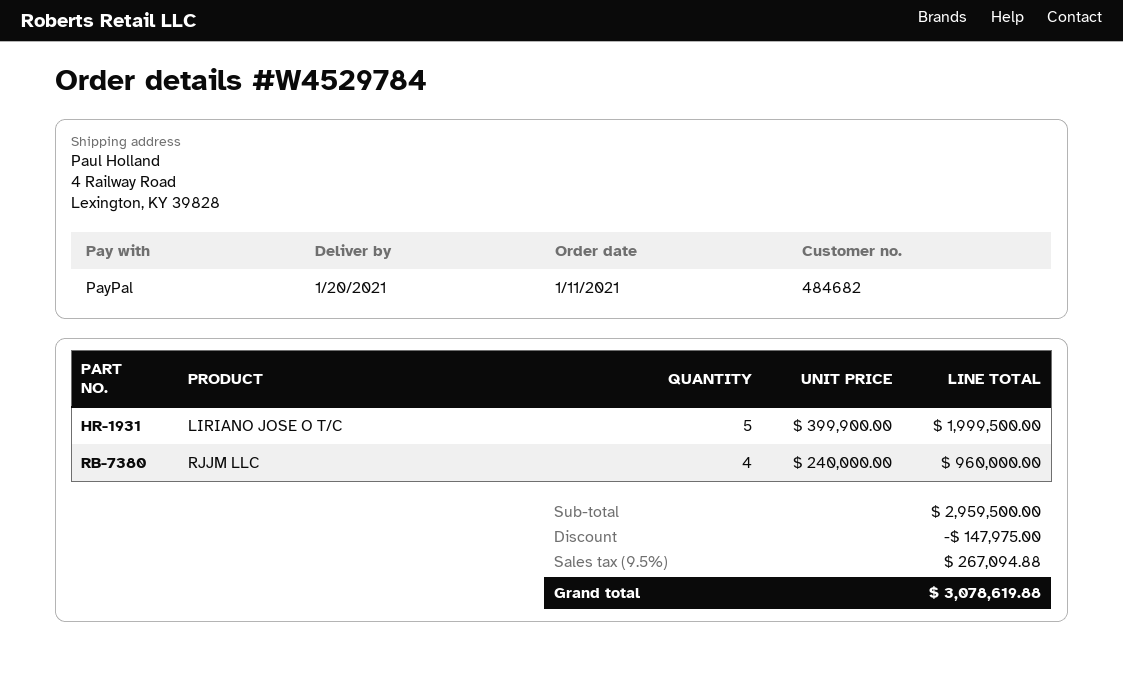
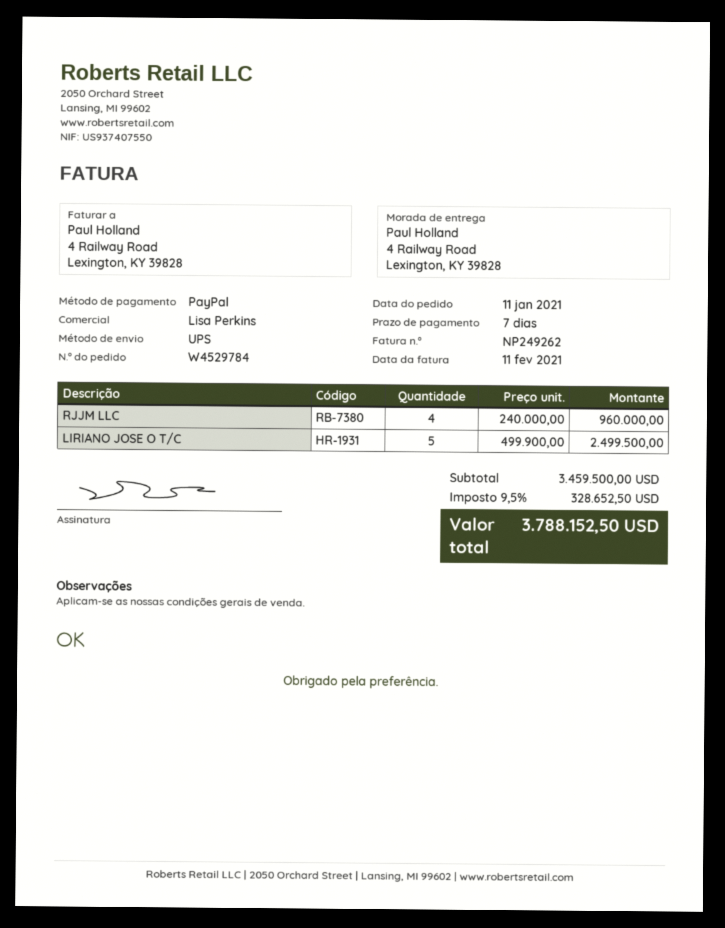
LIRIANO JOSE O T/C: 5 x 399900.00 = 1999500.00 -> 5 x 499900.00 = 2499500.00
subtotal: 2959500.00 -> 3459500.00
discount: 147975.00 -> none
tax: 9.5% = 267094.88 -> 9.5% = 328652.50
total: 3078619.88 -> 3788152.50

